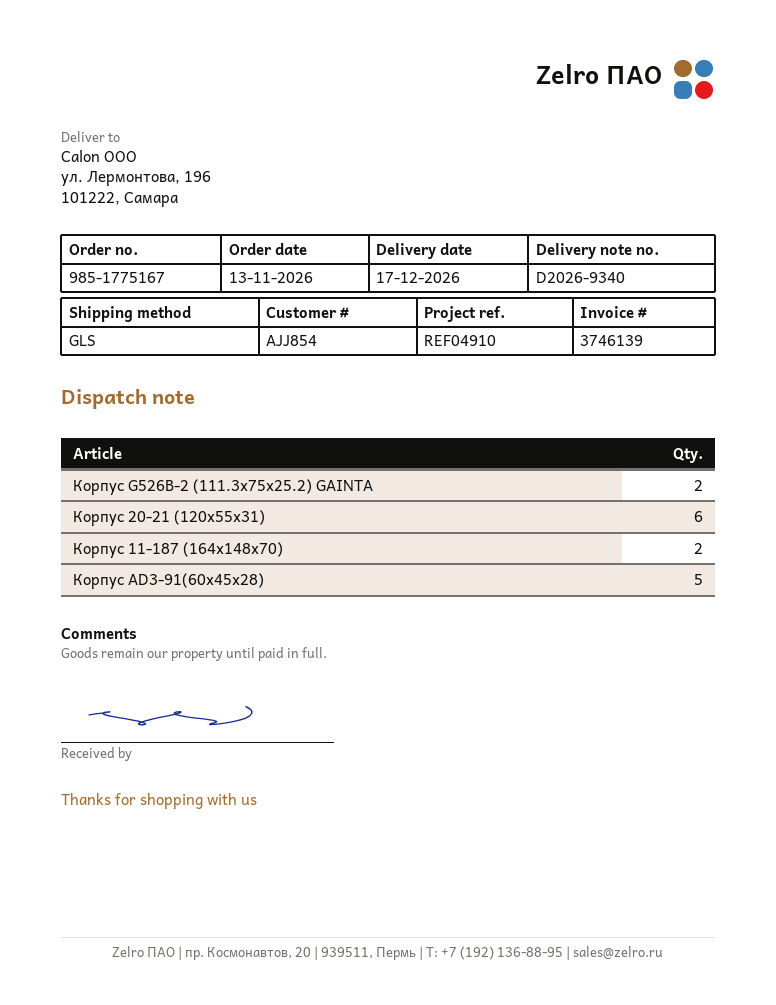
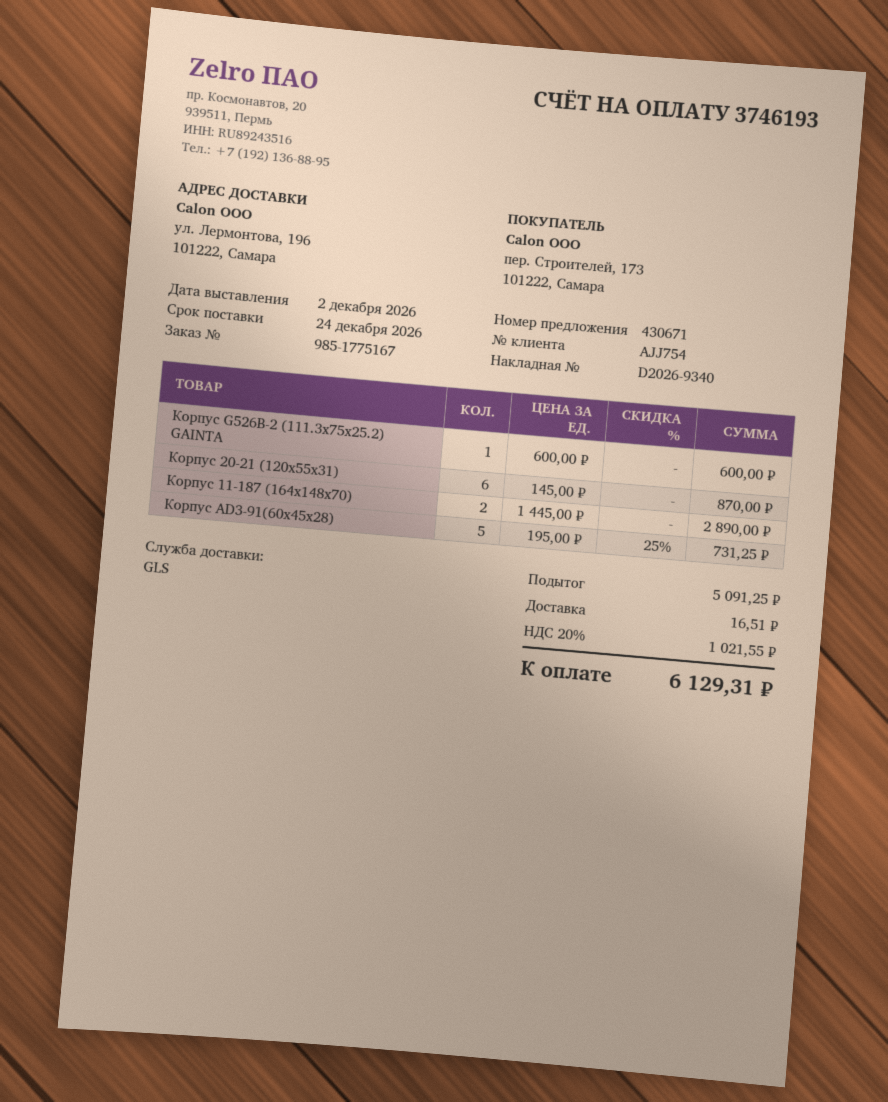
delivery date: 2026-12-17 -> 2026-12-24
invoice number: 3746139 -> 3746193
customer number: AJJ854 -> AJJ754
Корпус G526B-2 (111.3x75x25.2) GAINTA: 2 -> 1

